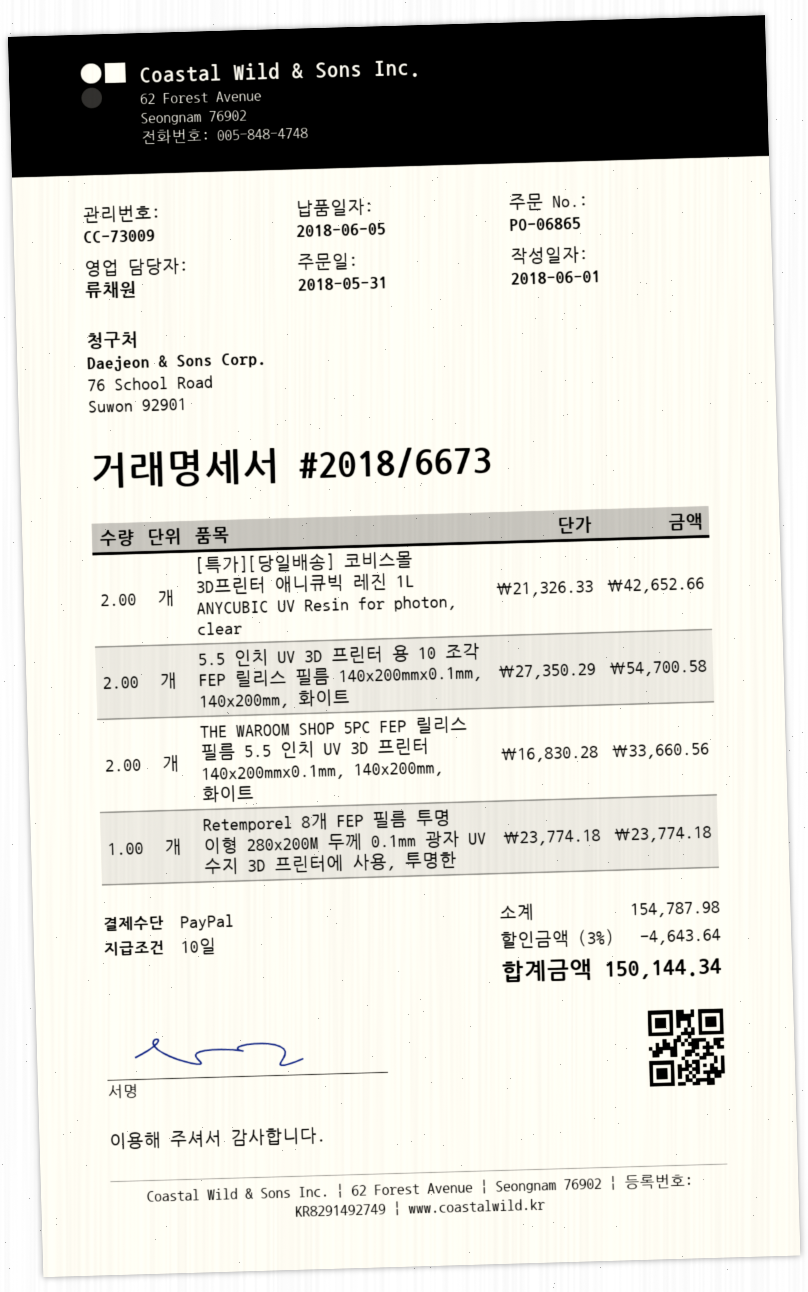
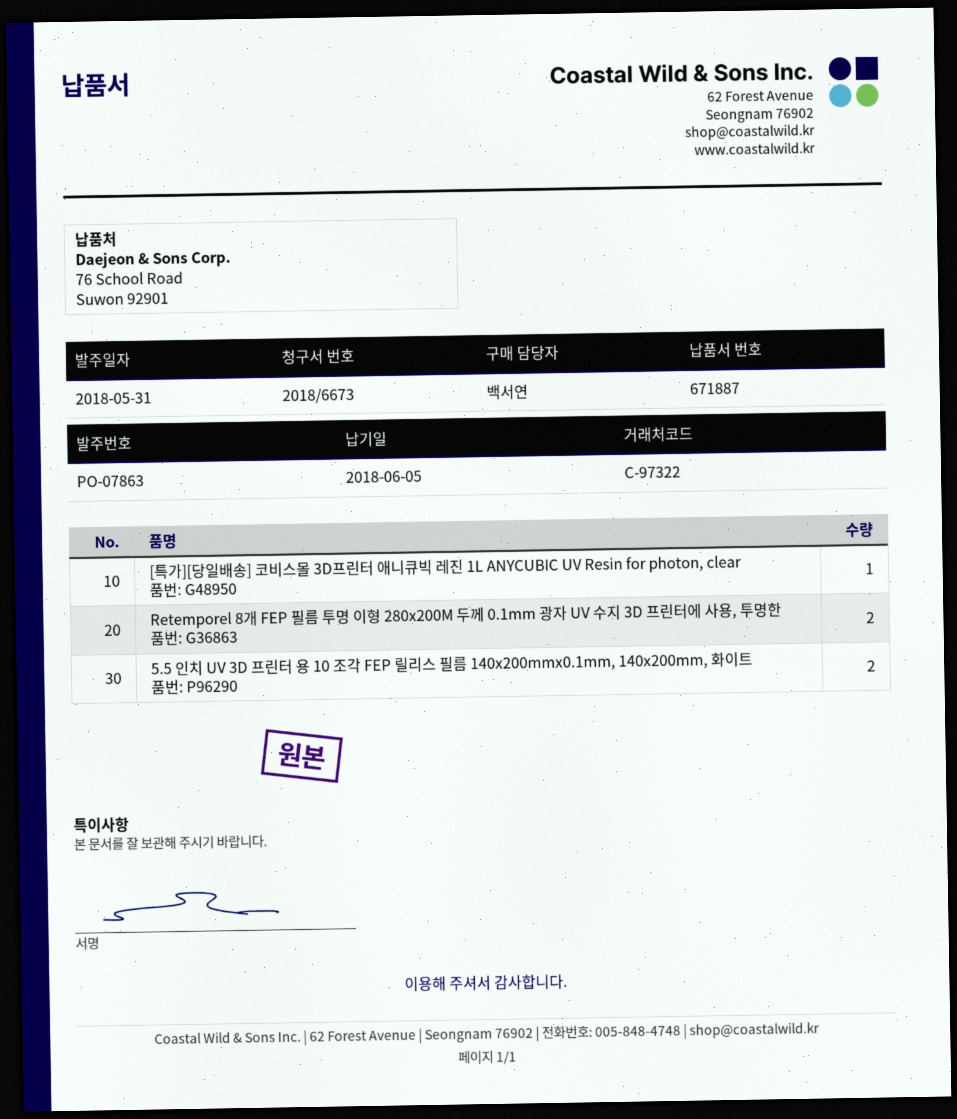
order number: PO-06865 -> PO-07863
[특가][당일배송] 코비스몰 3D프린터 애니큐빅 레진 1L ANYCUBIC UV Resin for photon, clear: 2 -> 1
THE WAROOM SHOP 5PC FEP 릴리스 필름 5.5 인치 UV 3D 프린터 140x200mmx0.1mm, 140x200mm, 화이트: 2 -> none
Retemporel 8개 FEP 필름 투명 이형 280x200M 두께 0.1mm 광자 UV 수지 3D 프린터에 사용, 투명한: 1 -> 2

